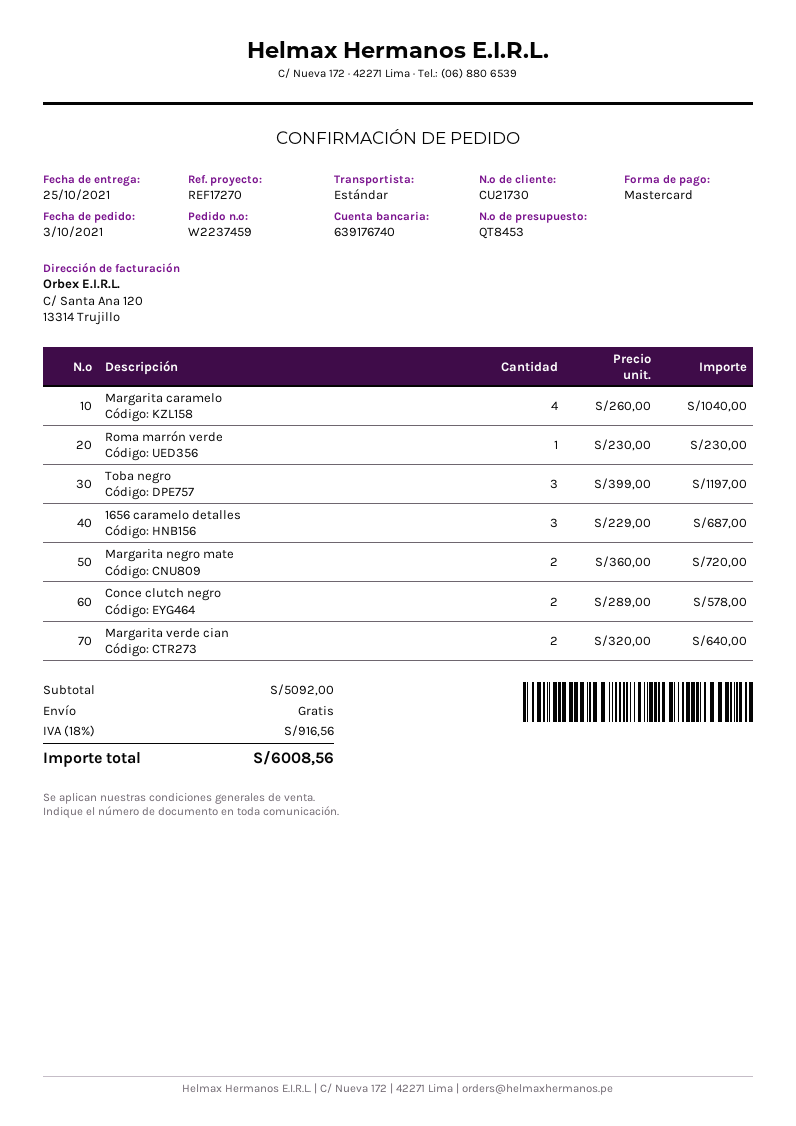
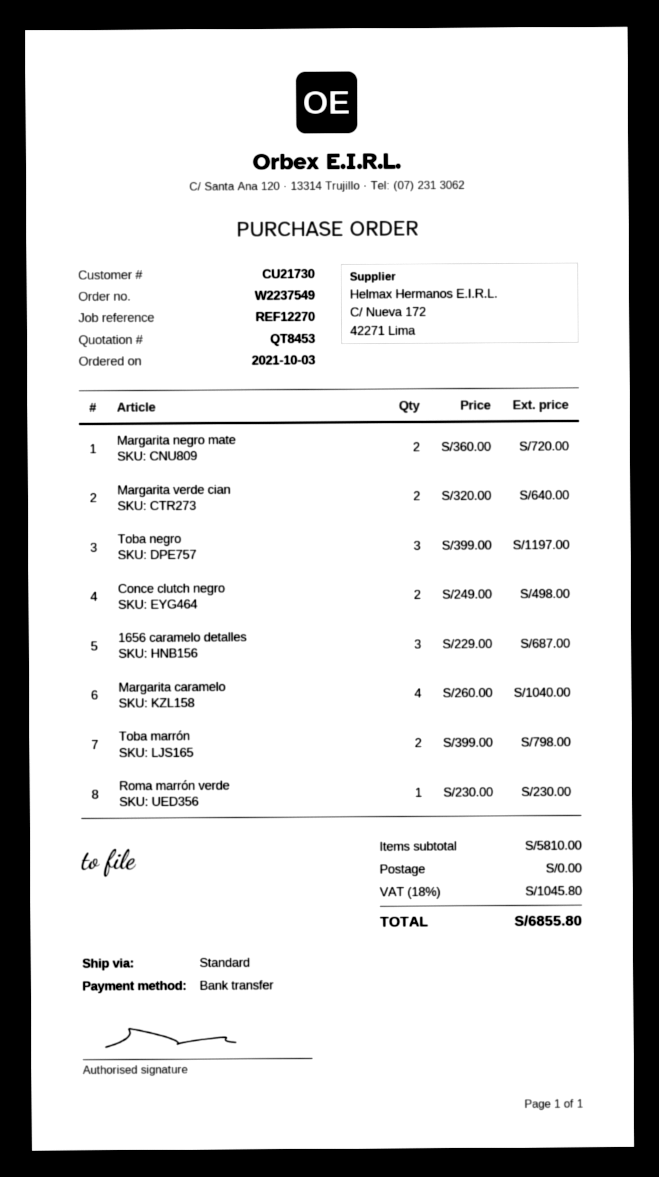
order number: W2237459 -> W2237549
reference: REF17270 -> REF12270
payment method: Mastercard -> bank transfer
Conce clutch negro: 2 x 289.00 = 578.00 -> 2 x 249.00 = 498.00
Toba marrón: none -> 2 x 399.00 = 798.00
subtotal: 5092.00 -> 5810.00
tax: 18% = 916.56 -> 18% = 1045.80
total: 6008.56 -> 6855.80

